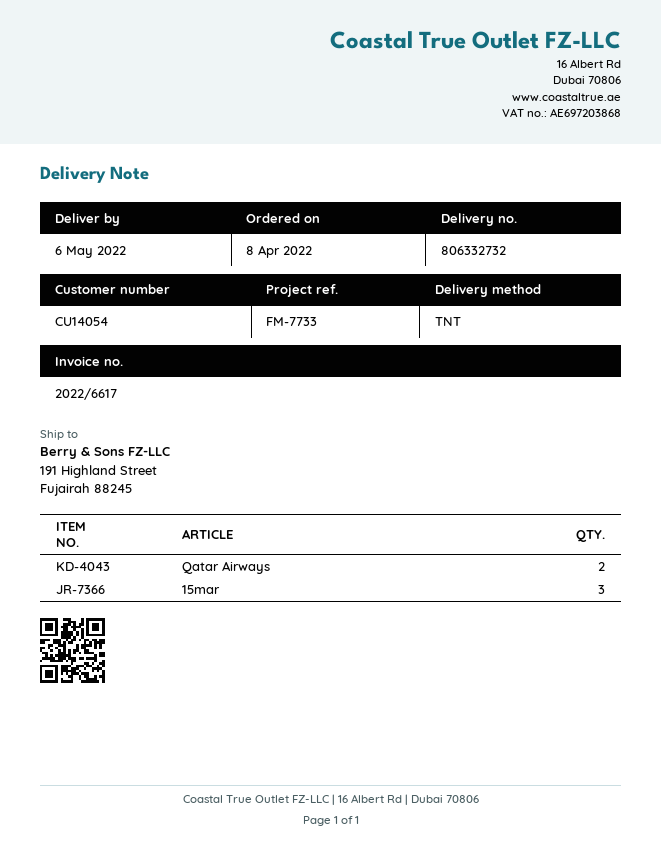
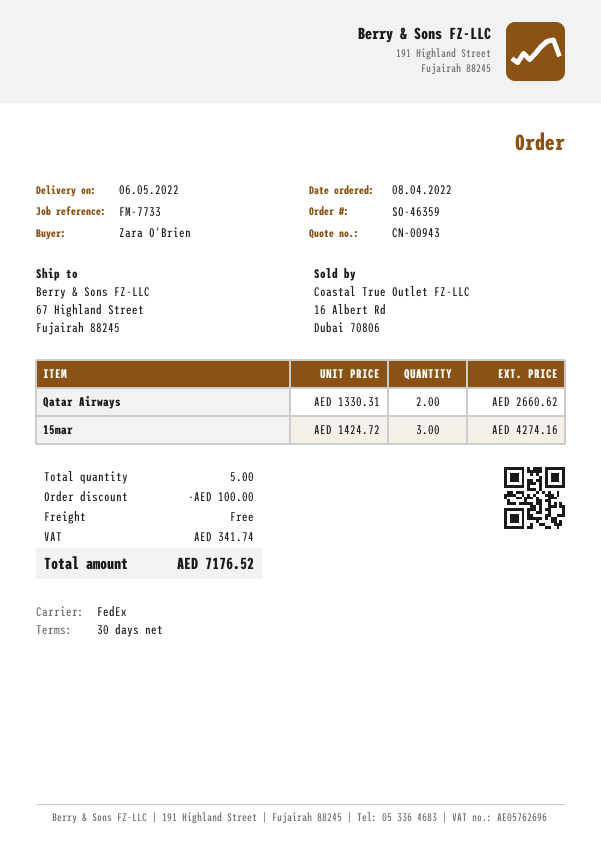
shipping method: TNT -> FedEx
ship to: 191 Highland Street, Fujairah 88245 -> 67 Highland Street, Fujairah 88245

